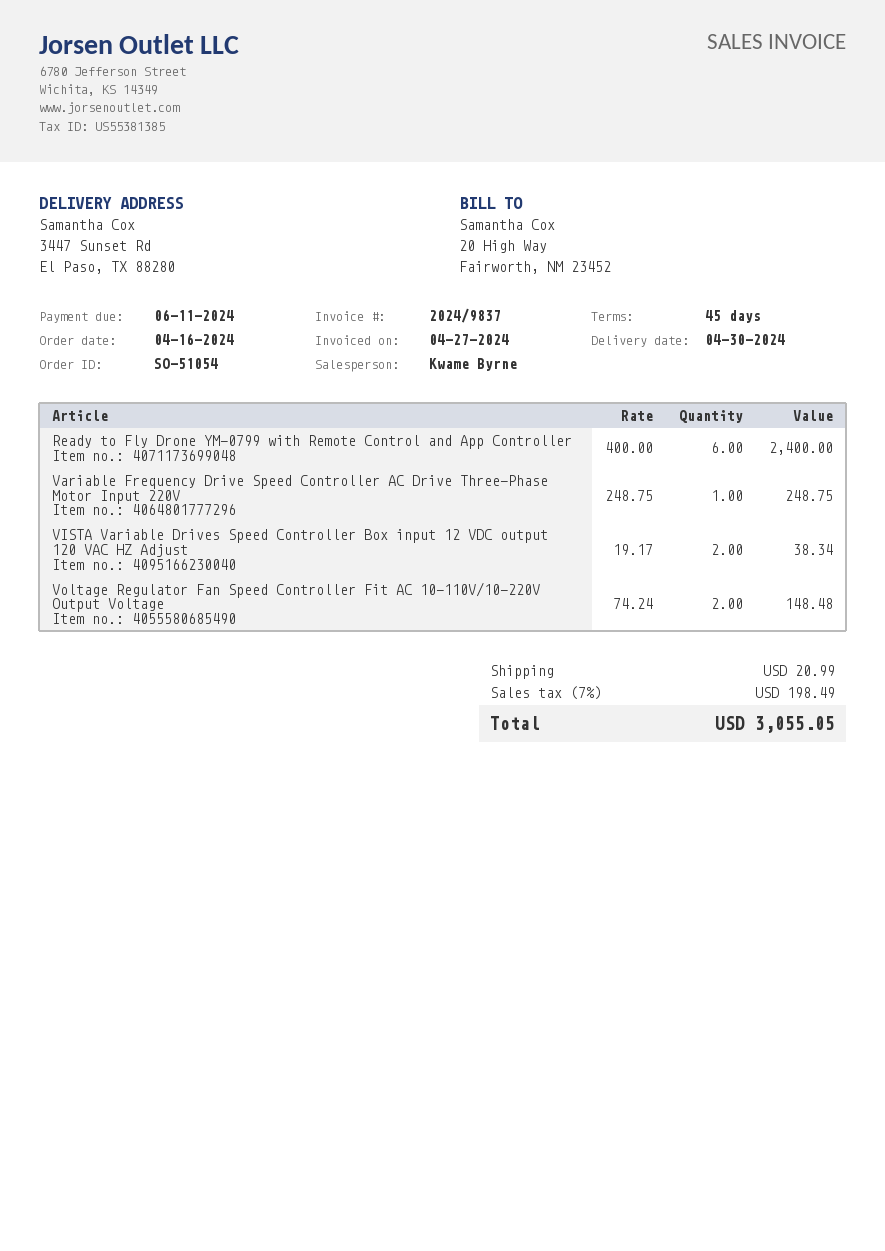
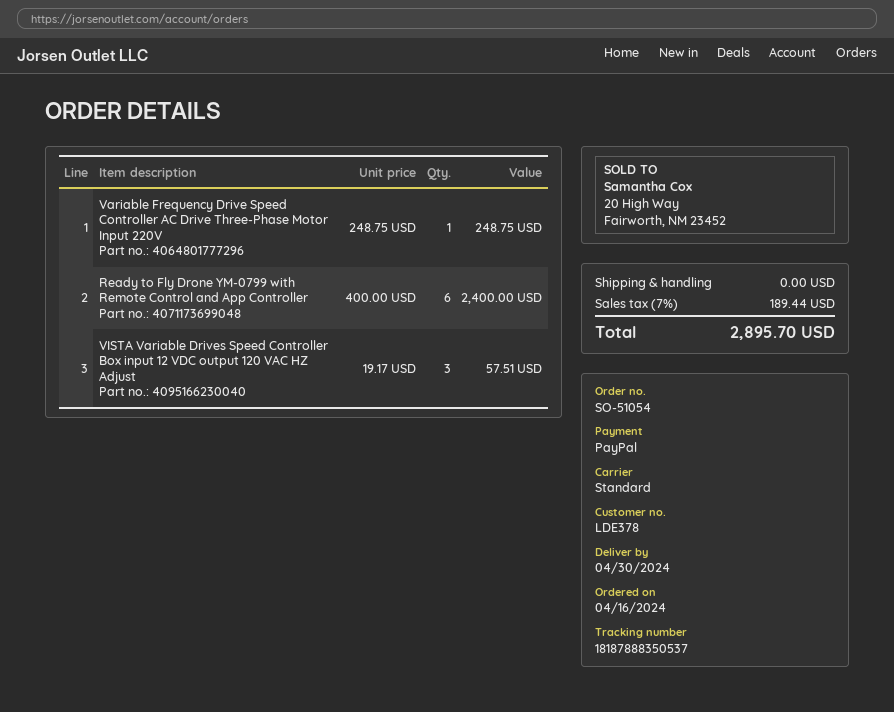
VISTA Variable Drives Speed Controller Box input 12 VDC output 120 VAC HZ Adjust: 2 x 19.17 = 38.34 -> 3 x 19.17 = 57.51
Voltage Regulator Fan Speed Controller Fit AC 10-110V/10-220V Output Voltage: 2 x 74.24 = 148.48 -> none
shipping: 20.99 -> 0.00
tax: 7% = 198.49 -> 7% = 189.44
total: 3055.05 -> 2895.70

